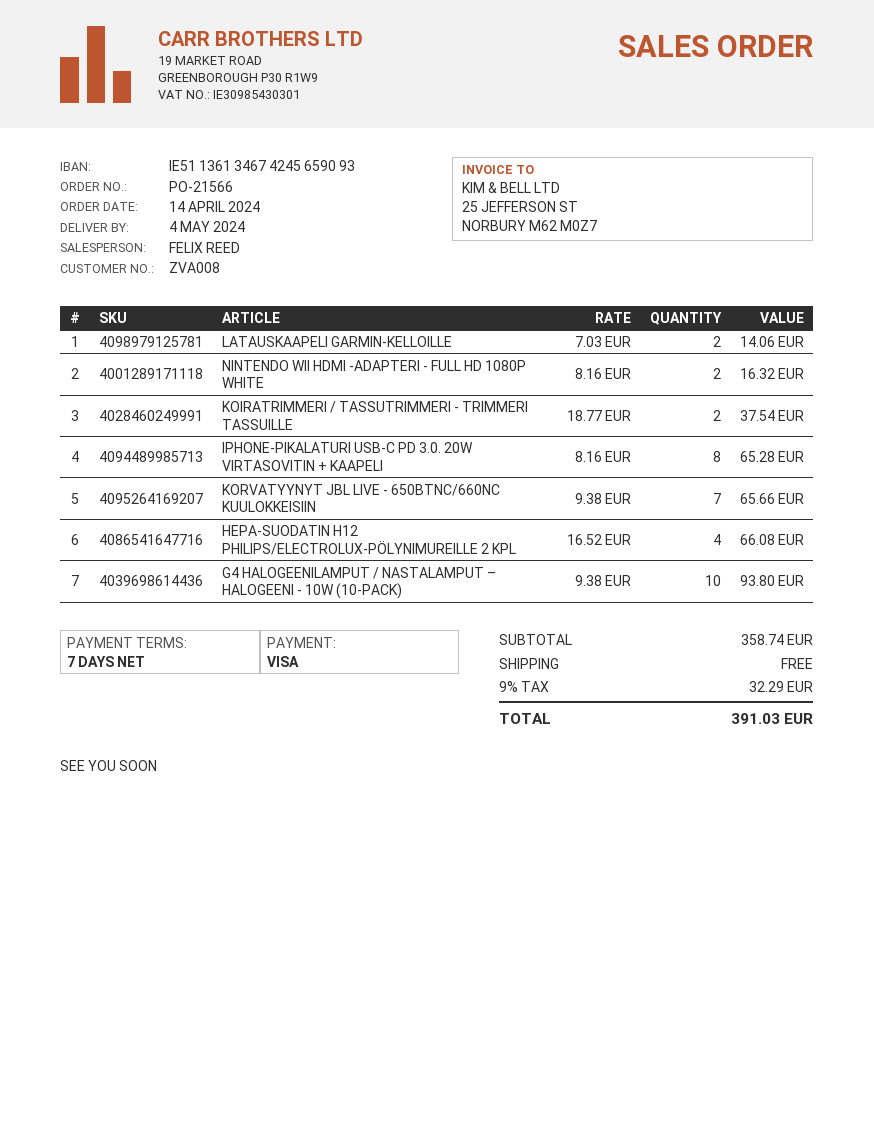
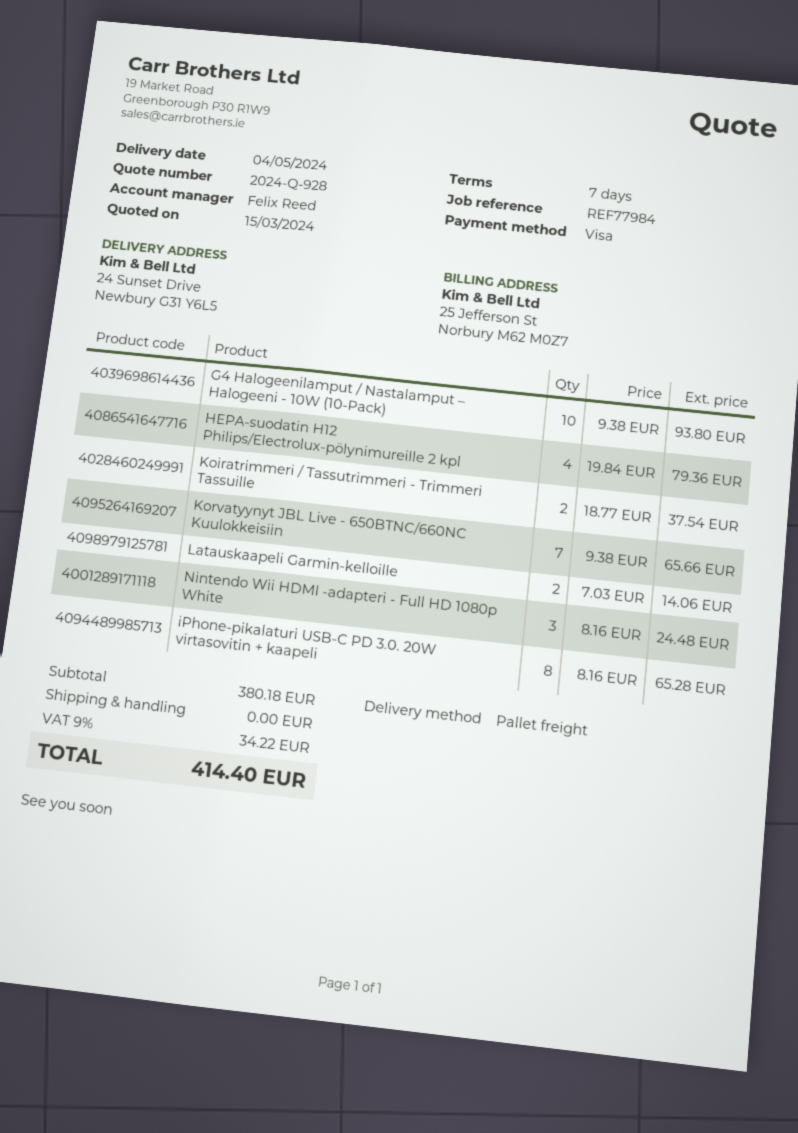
NINTENDO WII HDMI -ADAPTERI - FULL HD 1080P WHITE: 2 x 8.16 = 16.32 -> 3 x 8.16 = 24.48
HEPA-SUODATIN H12 PHILIPS/ELECTROLUX-PÖLYNIMUREILLE 2 KPL: 4 x 16.52 = 66.08 -> 4 x 19.84 = 79.36
subtotal: 358.74 -> 380.18
tax: 9% = 32.29 -> 9% = 34.22
total: 391.03 -> 414.40

